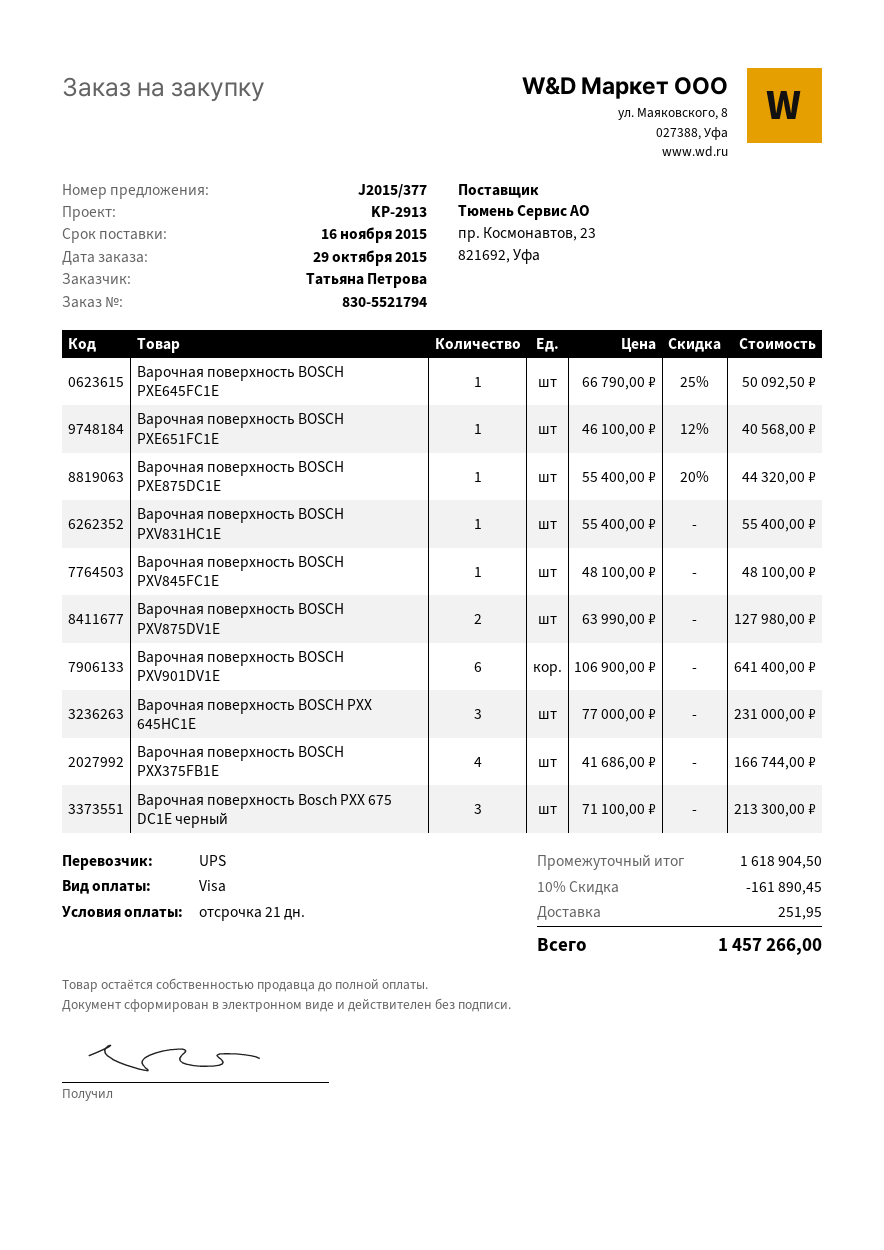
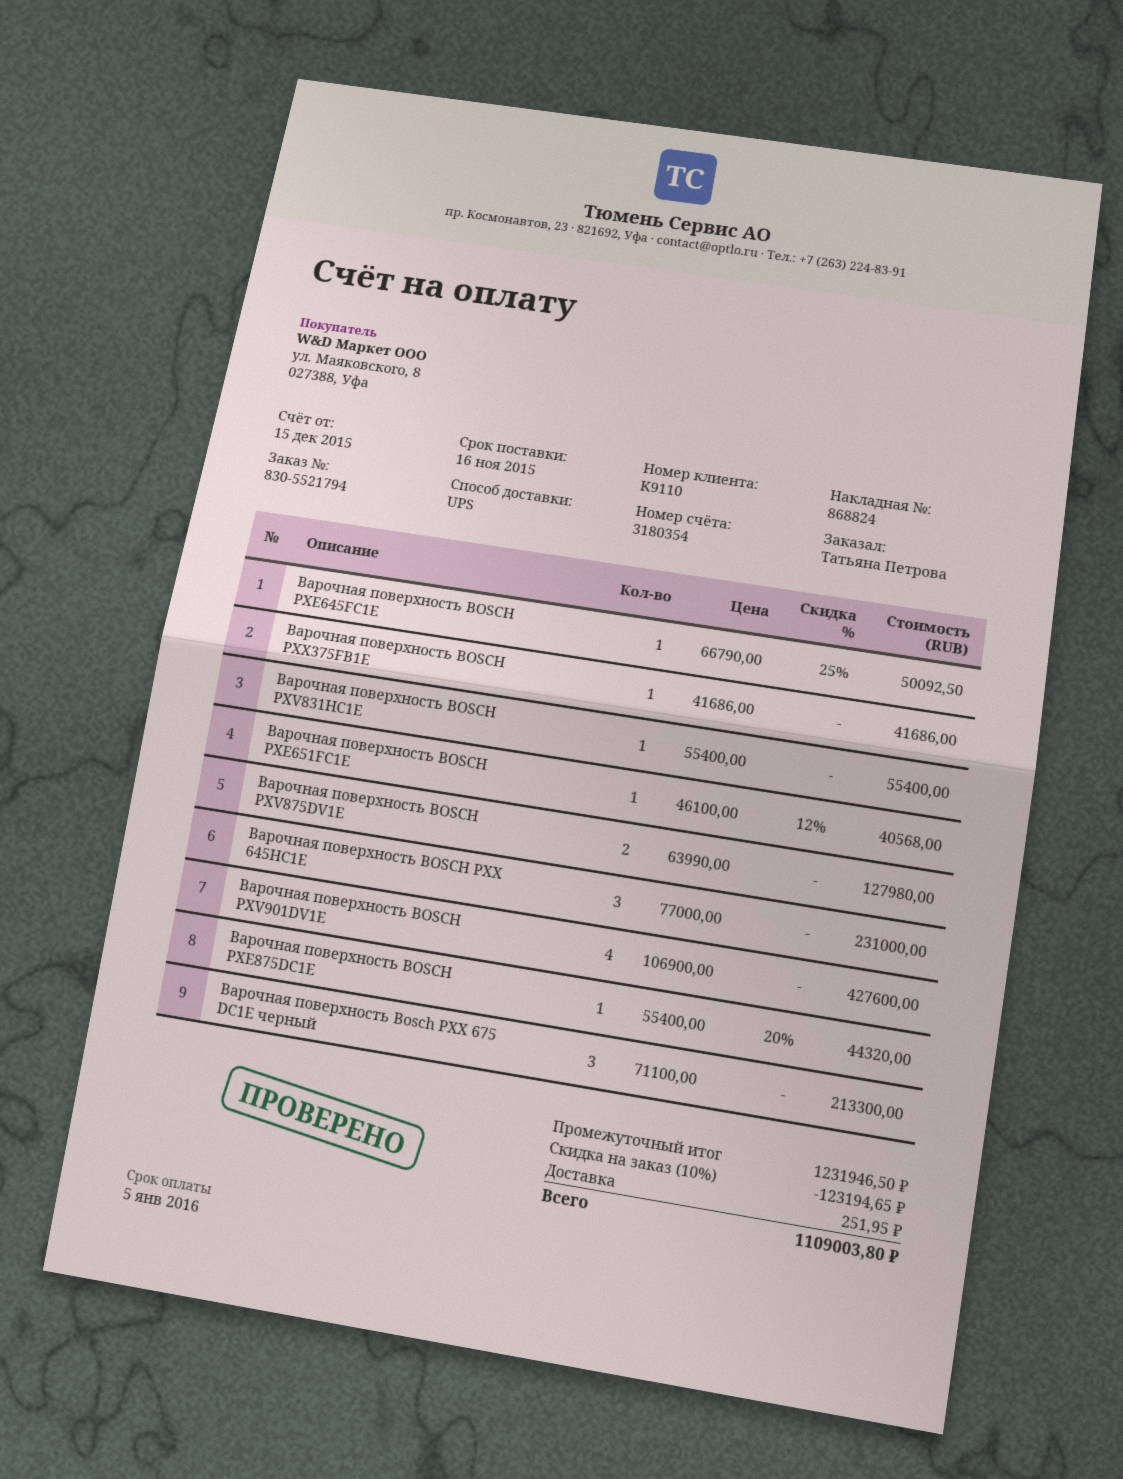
Варочная поверхность BOSCH PXV845FC1E: 1 x 48100.00 = 48100.00 -> none
Варочная поверхность BOSCH PXV901DV1E: 6 x 106900.00 = 641400.00 -> 4 x 106900.00 = 427600.00
Варочная поверхность BOSCH PXX375FB1E: 4 x 41686.00 = 166744.00 -> 1 x 41686.00 = 41686.00
subtotal: 1618904.50 -> 1231946.50
discount: 10% = 161890.45 -> 10% = 123194.65
total: 1457266.00 -> 1109003.80

